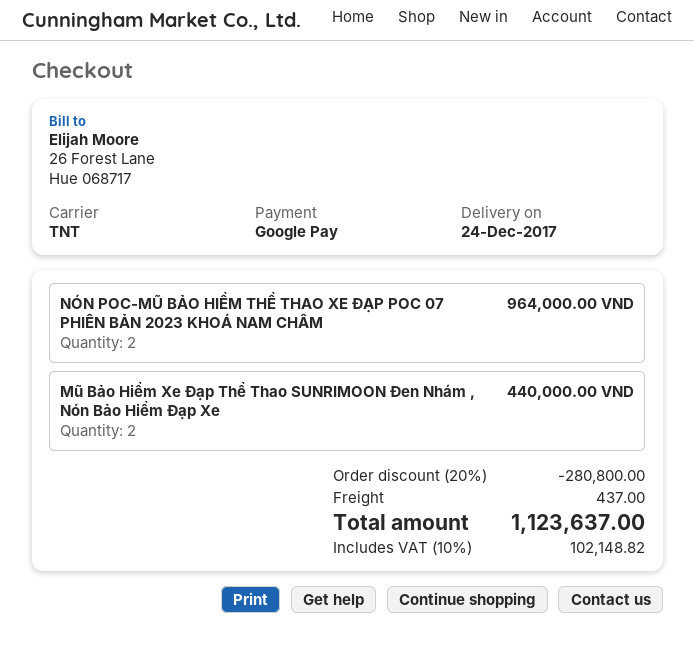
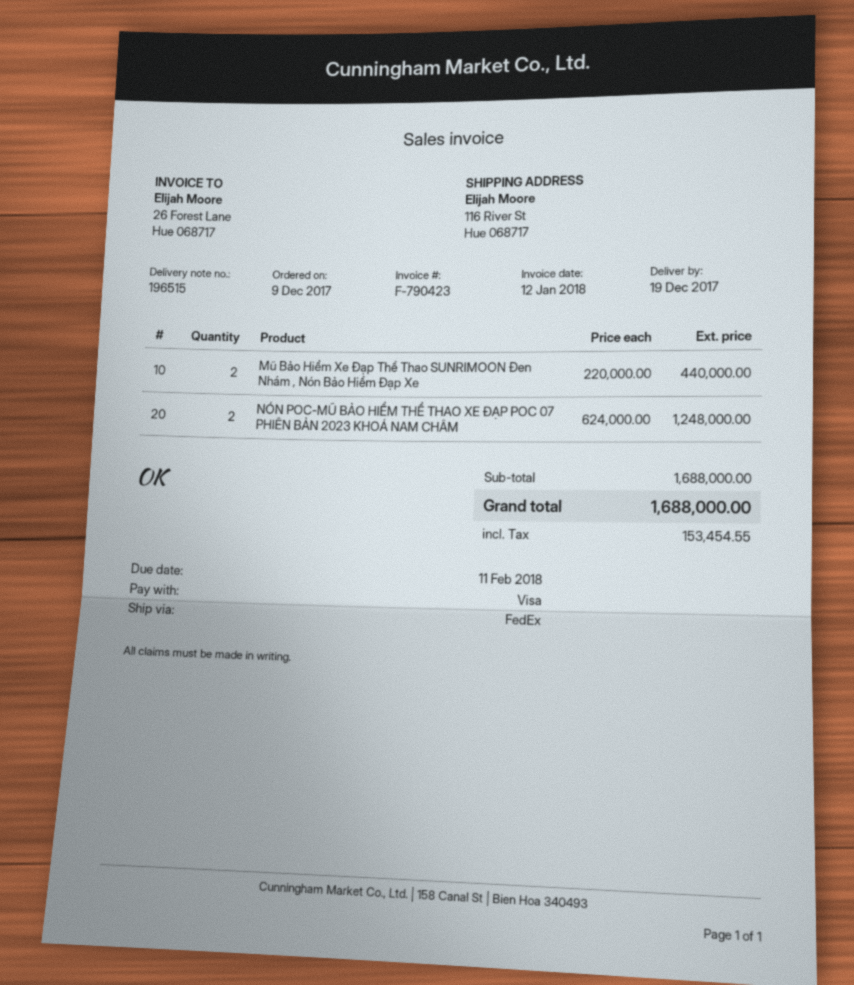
delivery date: 2017-12-24 -> 2017-12-19
payment method: Google Pay -> Visa
shipping method: TNT -> FedEx
NÓN POC-MŨ BẢO HIỂM THỂ THAO XE ĐẠP POC 07 PHIÊN BẢN 2023 KHOÁ NAM CHÂM: 2 for 964000.00 -> 2 for 1248000.00
discount: 20% = 280800.00 -> none
shipping: 437.00 -> none
tax: 102148.82 -> 153454.55
total: 1123637.00 -> 1688000.00

